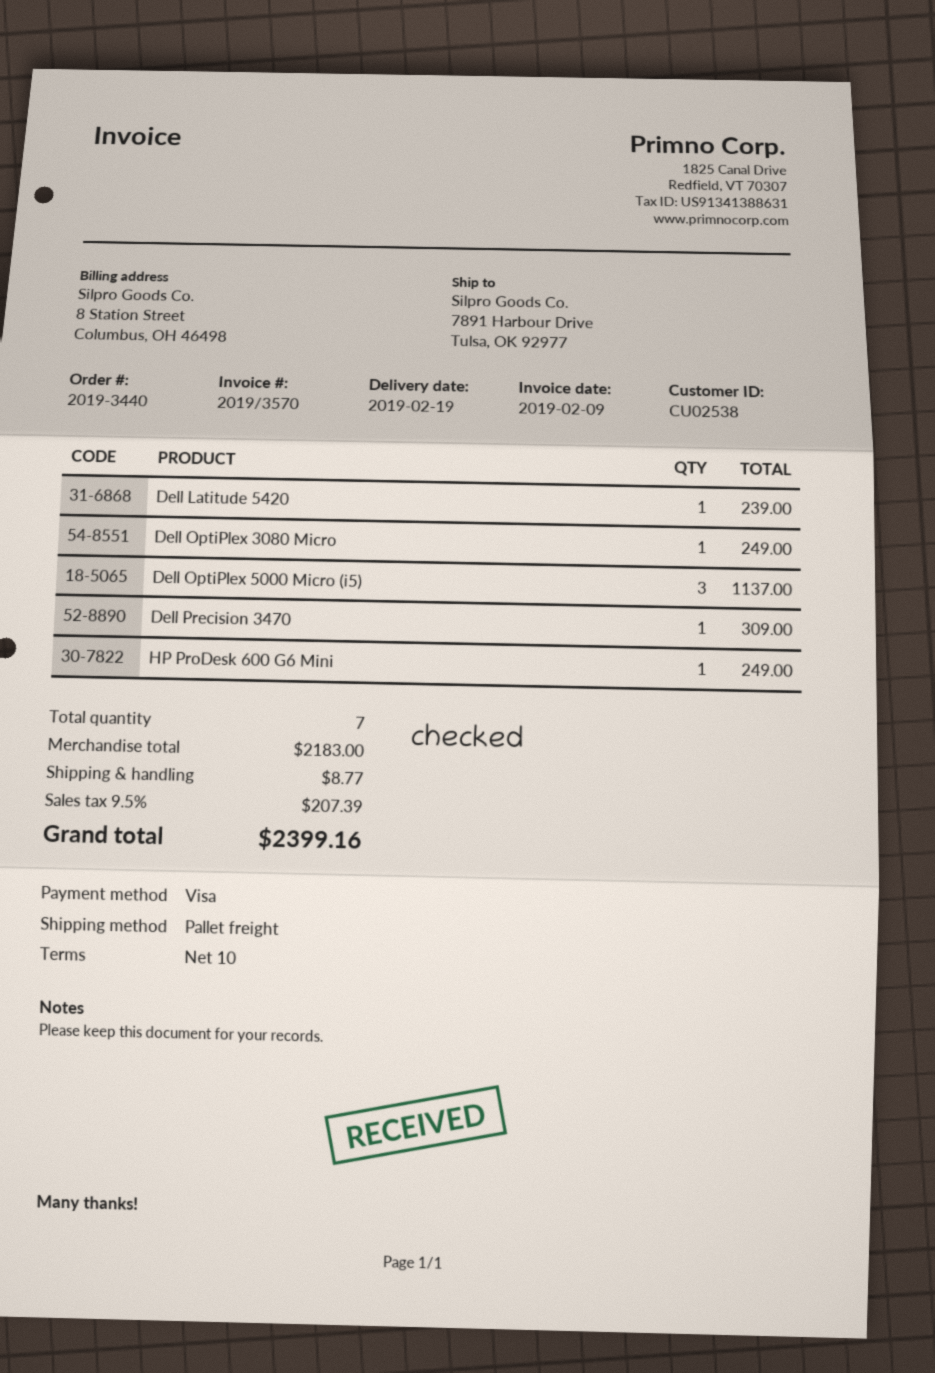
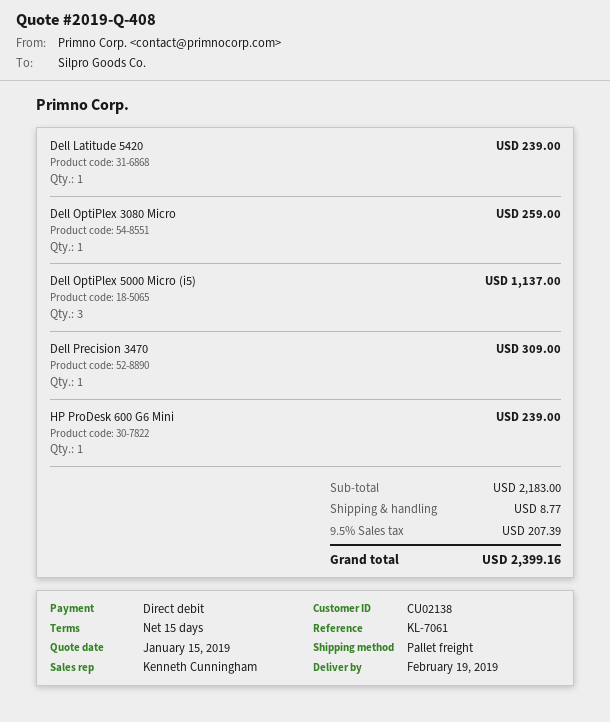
payment terms: 10 days -> 15 days
customer number: CU02538 -> CU02138
payment method: Visa -> direct debit
Dell OptiPlex 3080 Micro: 1 for 249.00 -> 1 for 259.00
HP ProDesk 600 G6 Mini: 1 for 249.00 -> 1 for 239.00

